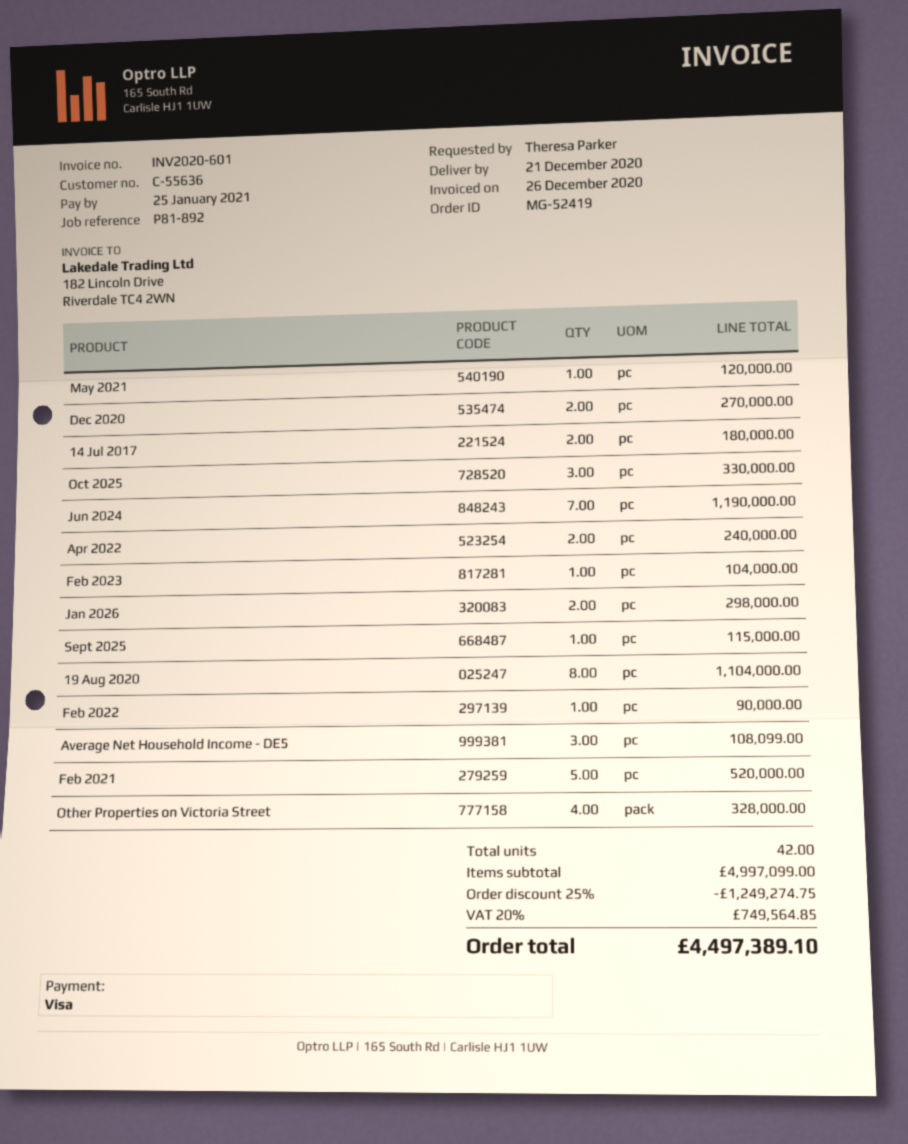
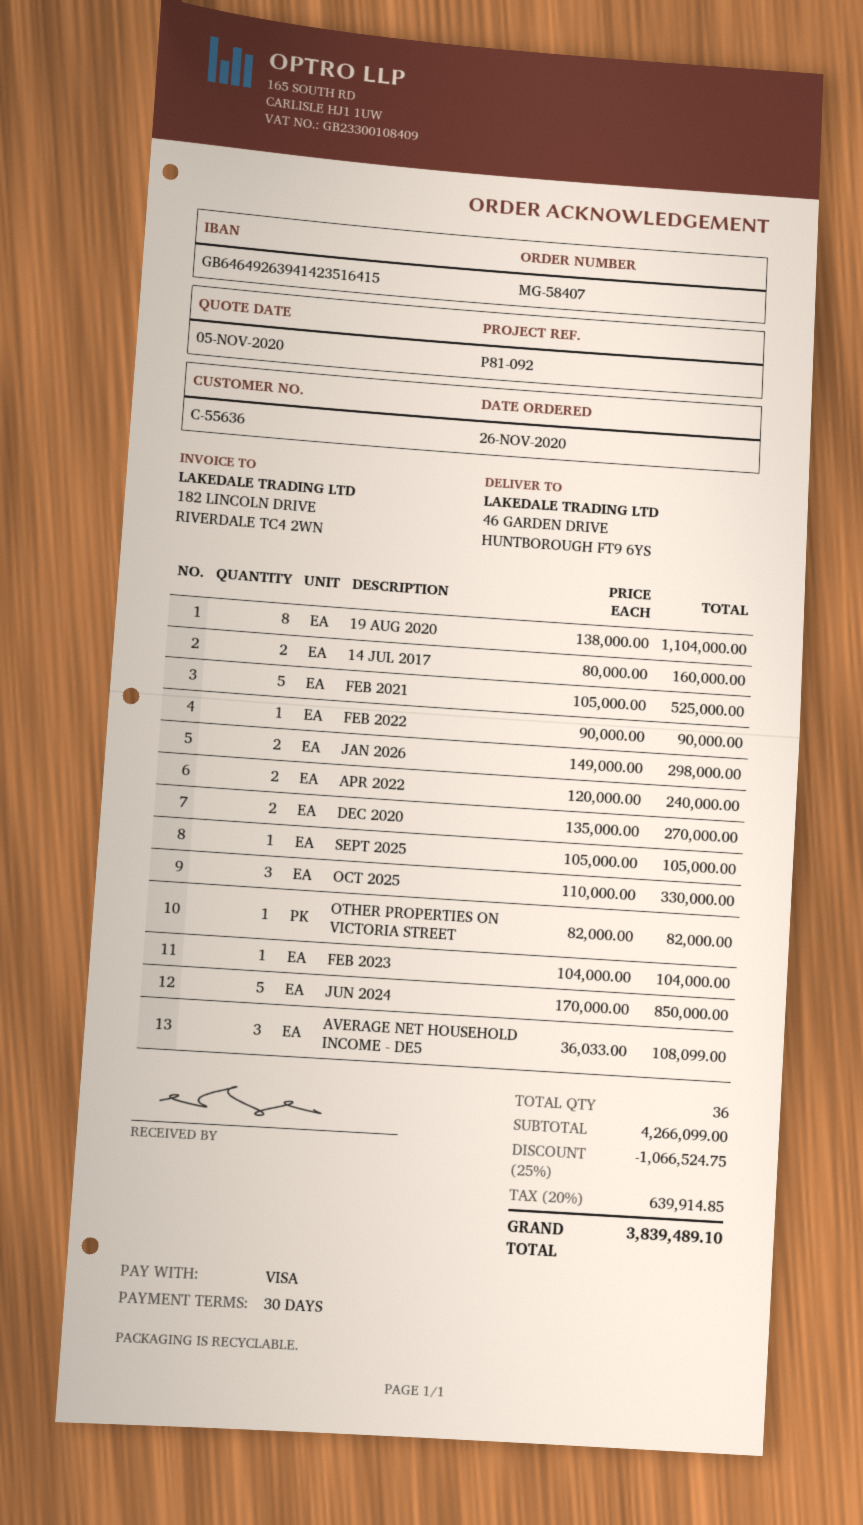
order number: MG-52419 -> MG-58407
reference: P81-892 -> P81-092
May 2021: 1 for 120000.00 -> none
14 Jul 2017: 2 for 180000.00 -> 2 for 160000.00
Jun 2024: 7 for 1190000.00 -> 5 for 850000.00
Sept 2025: 1 for 115000.00 -> 1 for 105000.00
Feb 2021: 5 for 520000.00 -> 5 for 525000.00
Other Properties on Victoria Street: 4 for 328000.00 -> 1 for 82000.00
total quantity: 42 -> 36
subtotal: 4997099.00 -> 4266099.00
discount: 25% = 1249274.75 -> 25% = 1066524.75
tax: 20% = 749564.85 -> 20% = 639914.85
total: 4497389.10 -> 3839489.10

